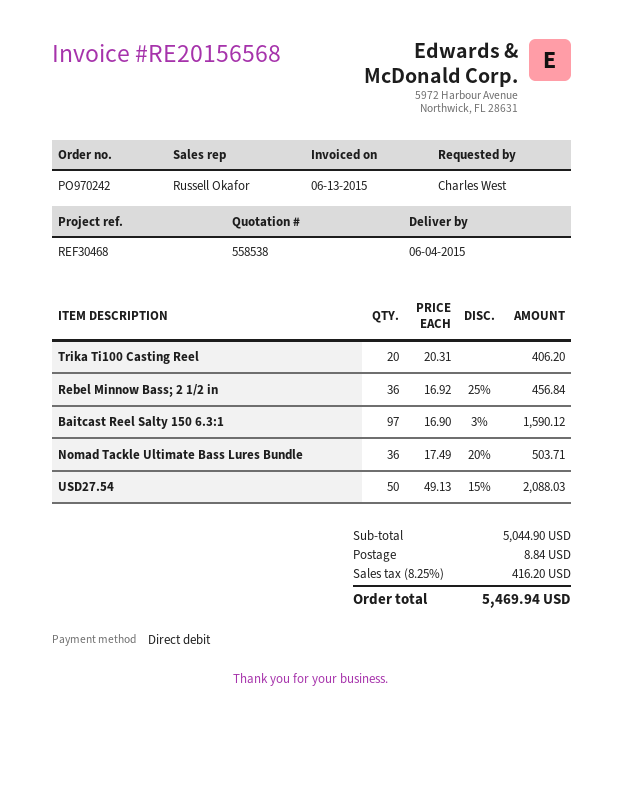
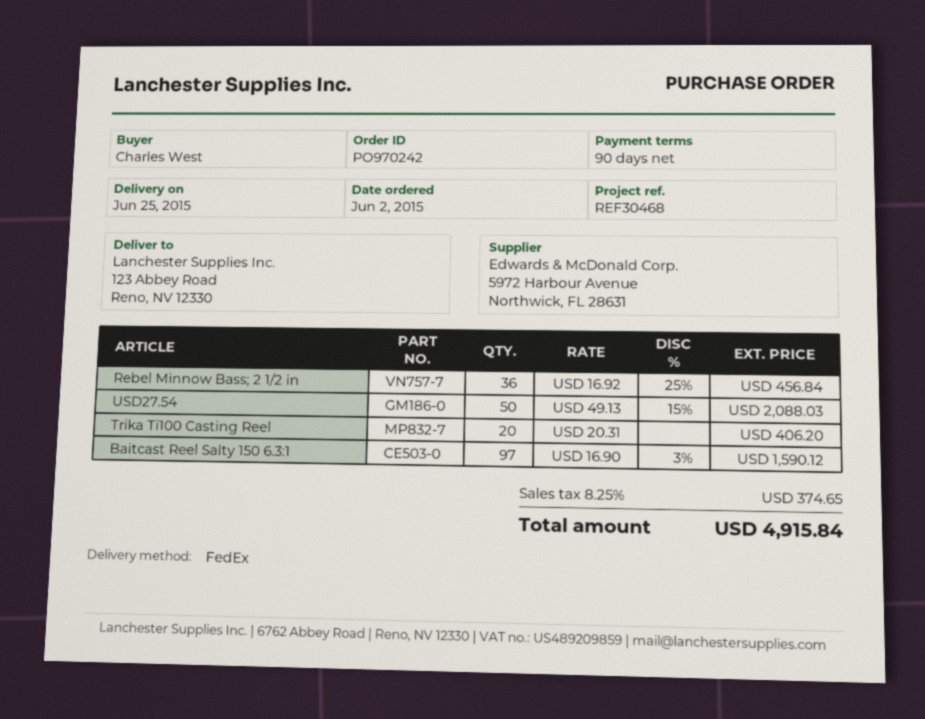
delivery date: 2015-06-04 -> 2015-06-25
Nomad Tackle Ultimate Bass Lures Bundle: 36 x 17.49 - 20% = 503.71 -> none
shipping: 8.84 -> none
tax: 8.25% = 416.20 -> 8.25% = 374.65
total: 5469.94 -> 4915.84

